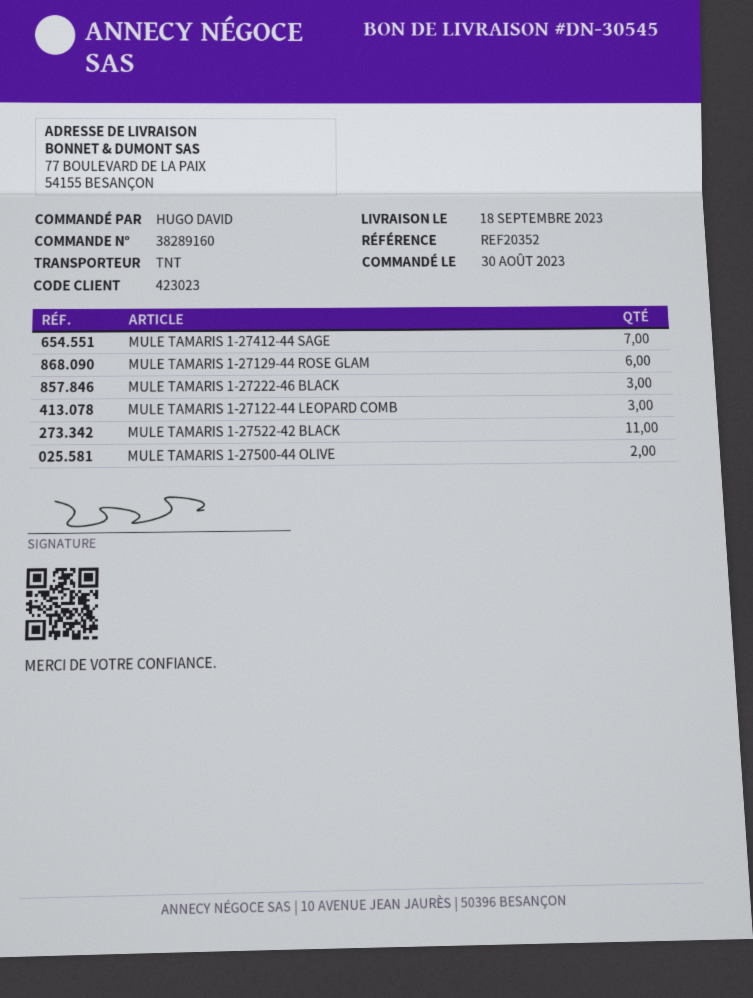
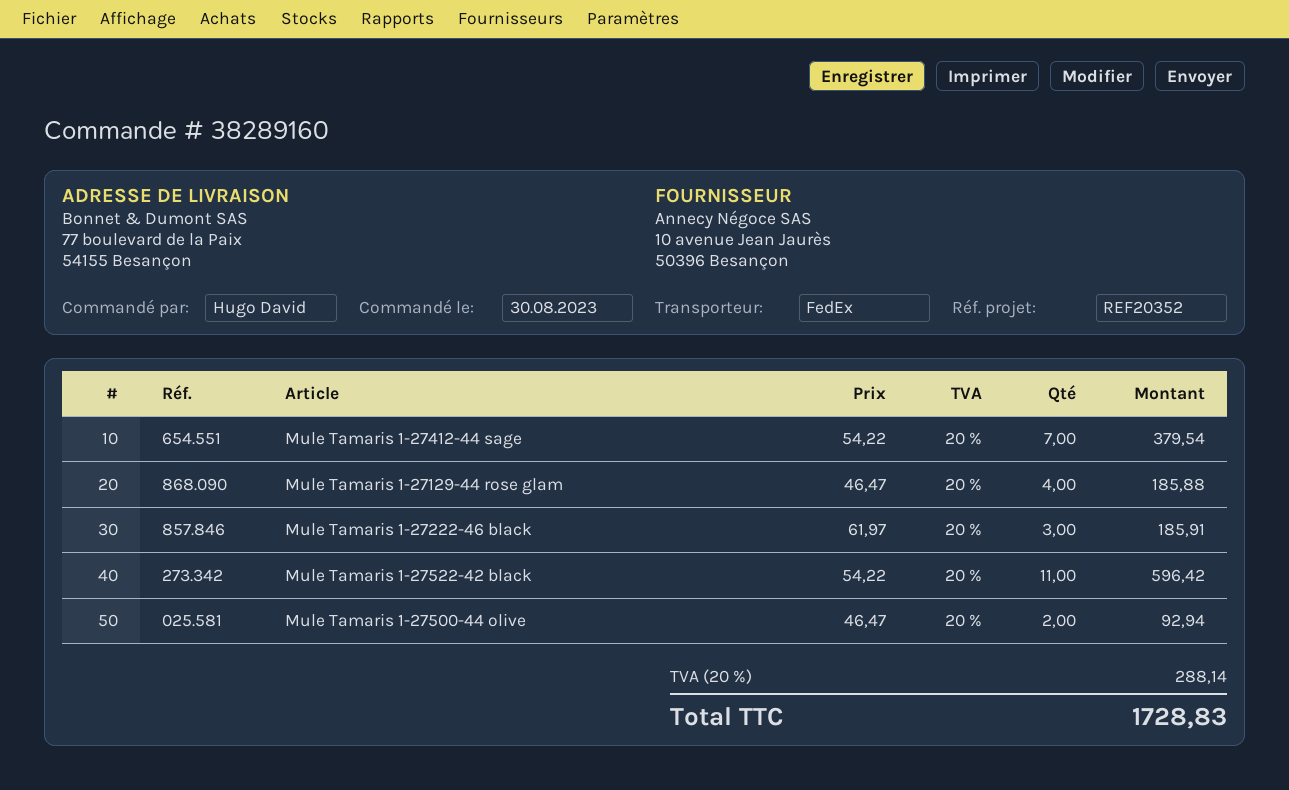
shipping method: TNT -> FedEx
MULE TAMARIS 1-27129-44 ROSE GLAM: 6 -> 4
MULE TAMARIS 1-27122-44 LEOPARD COMB: 3 -> none

